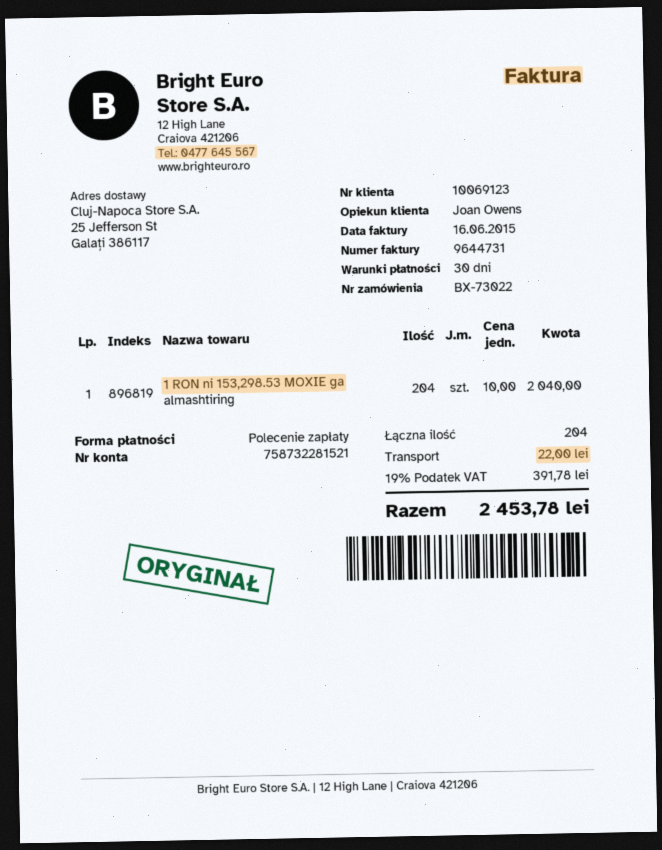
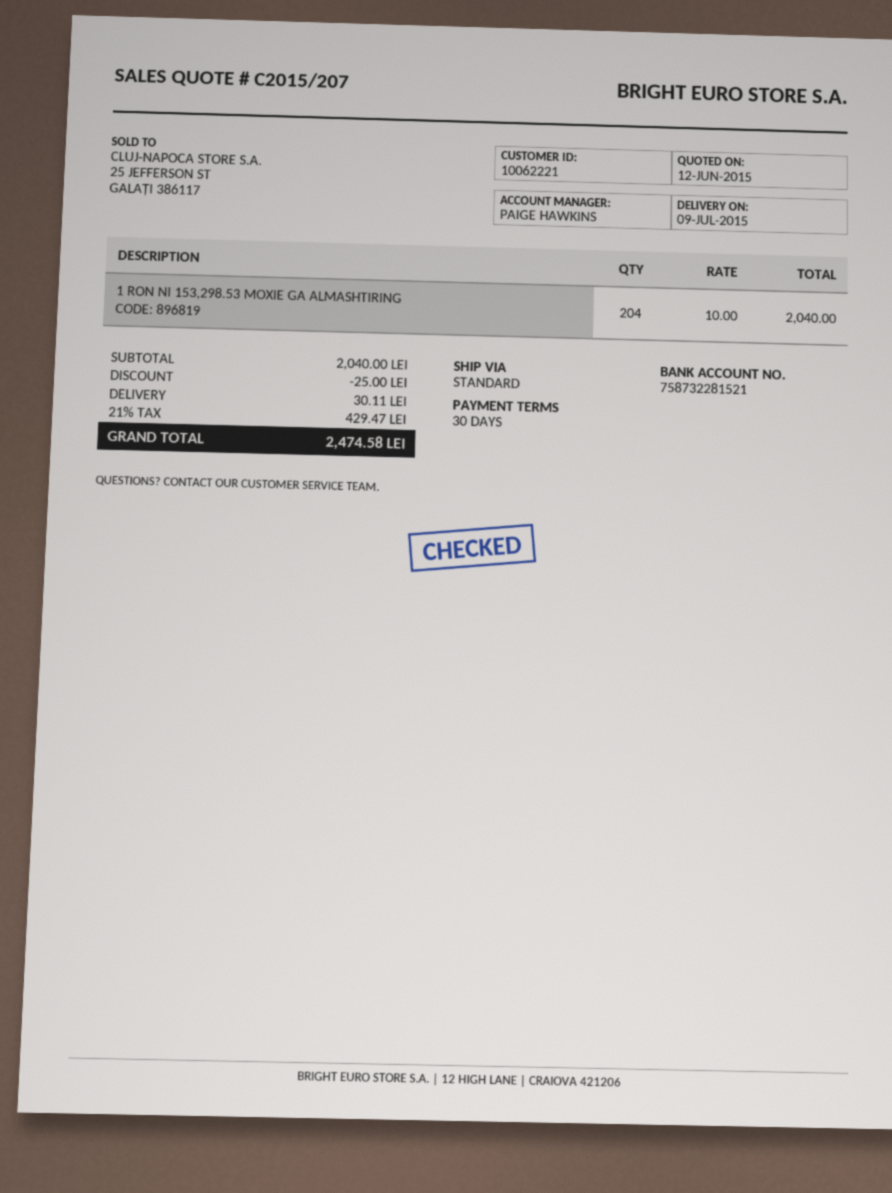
customer number: 10069123 -> 10062221
sales rep: Joan Owens -> PAIGE HAWKINS
discount: none -> 25.00
shipping: 22.00 -> 30.11
tax: 19% = 391.78 -> 21% = 429.47
total: 2453.78 -> 2474.58

